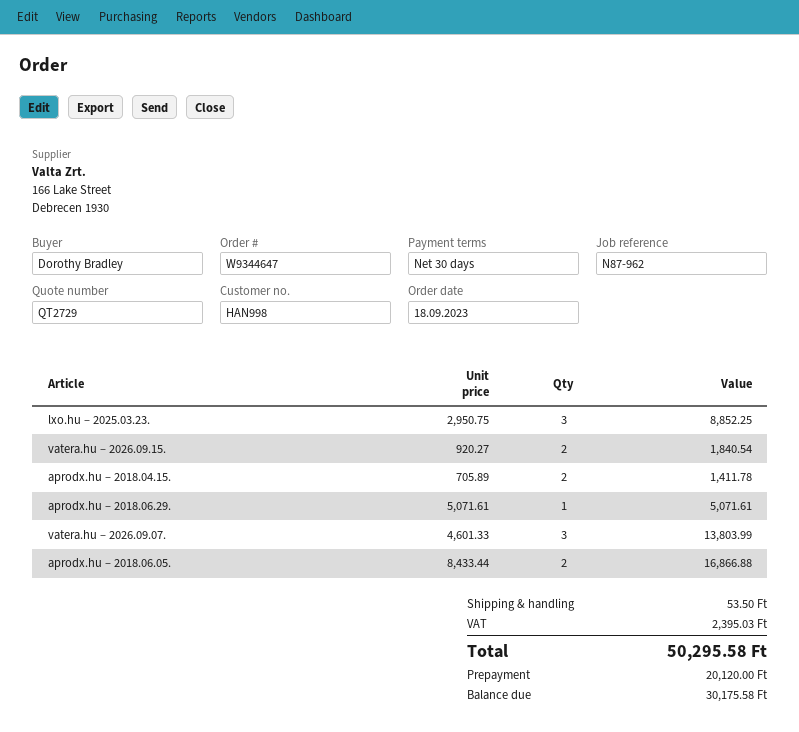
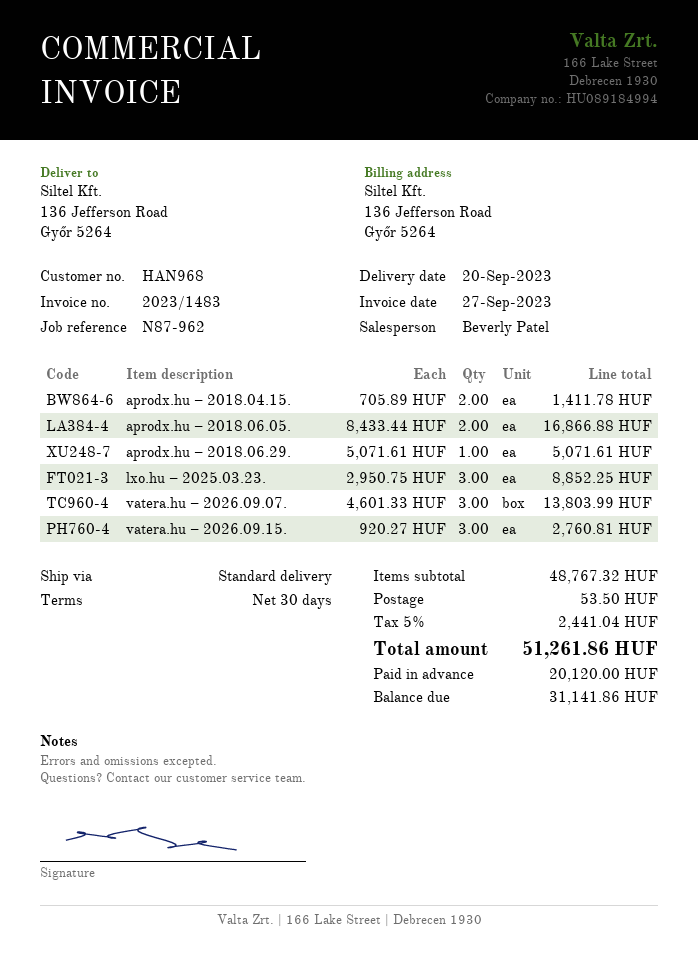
customer number: HAN998 -> HAN968
vatera.hu – 2026.09.15.: 2 x 920.27 = 1840.54 -> 3 x 920.27 = 2760.81
tax: 2395.03 -> 2441.04
total: 50295.58 -> 51261.86
balance: 30175.58 -> 31141.86

